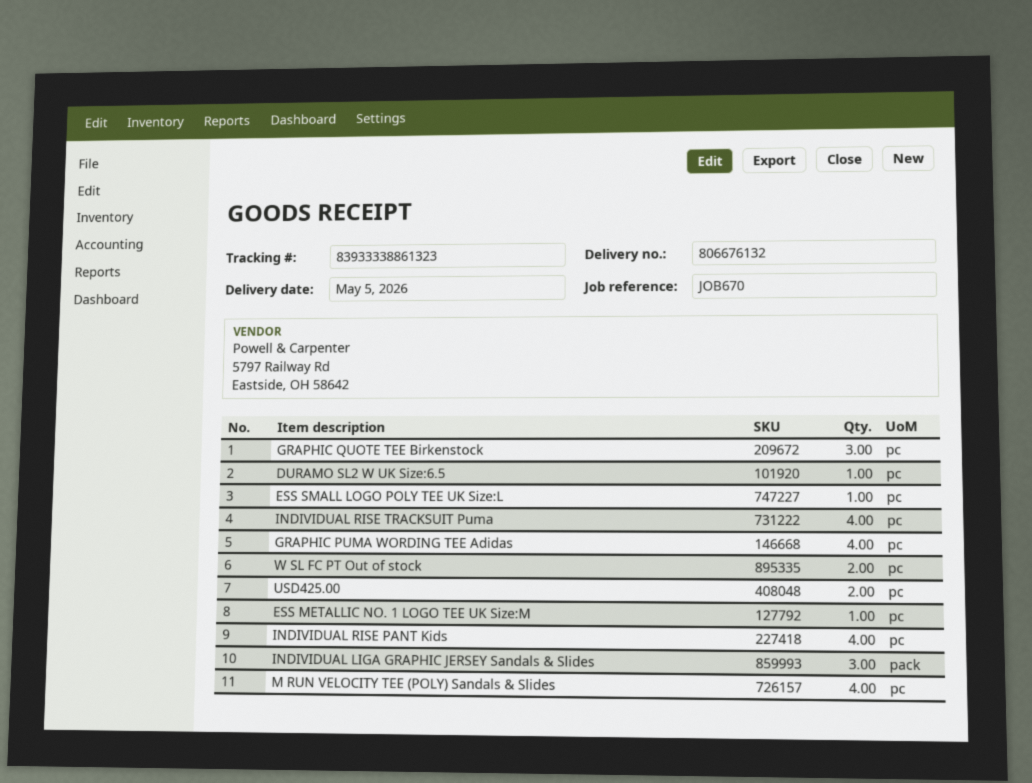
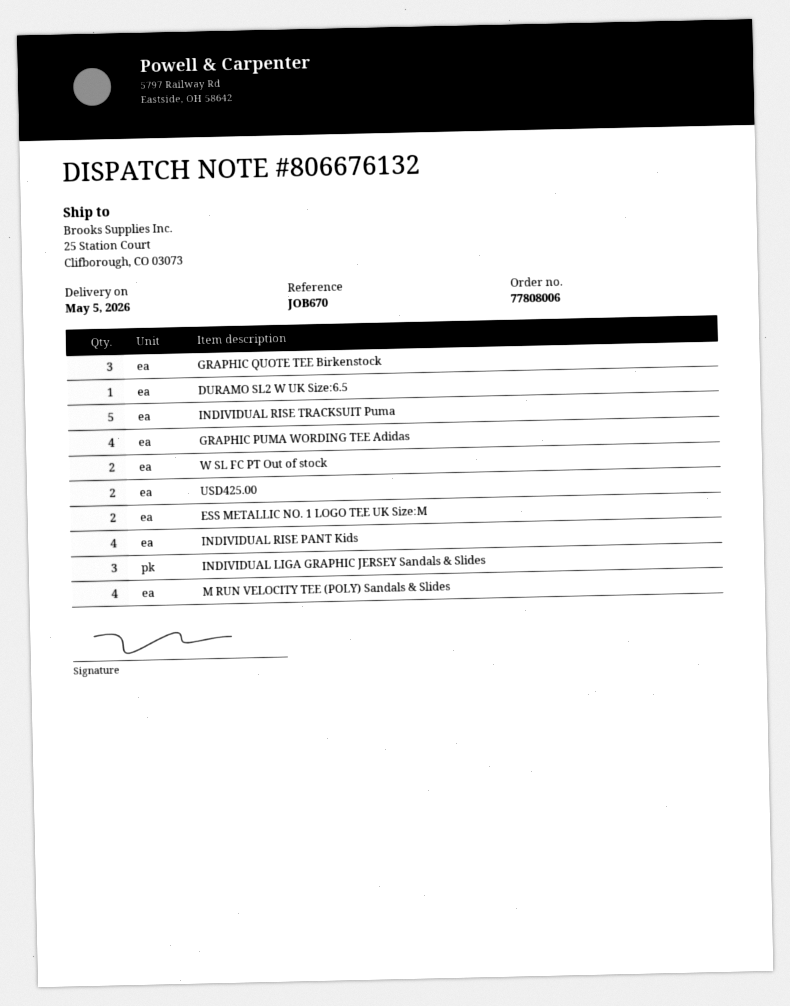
ESS SMALL LOGO POLY TEE UK Size:L: 1 -> none
INDIVIDUAL RISE TRACKSUIT Puma: 4 -> 5
ESS METALLIC NO. 1 LOGO TEE UK Size:M: 1 -> 2

